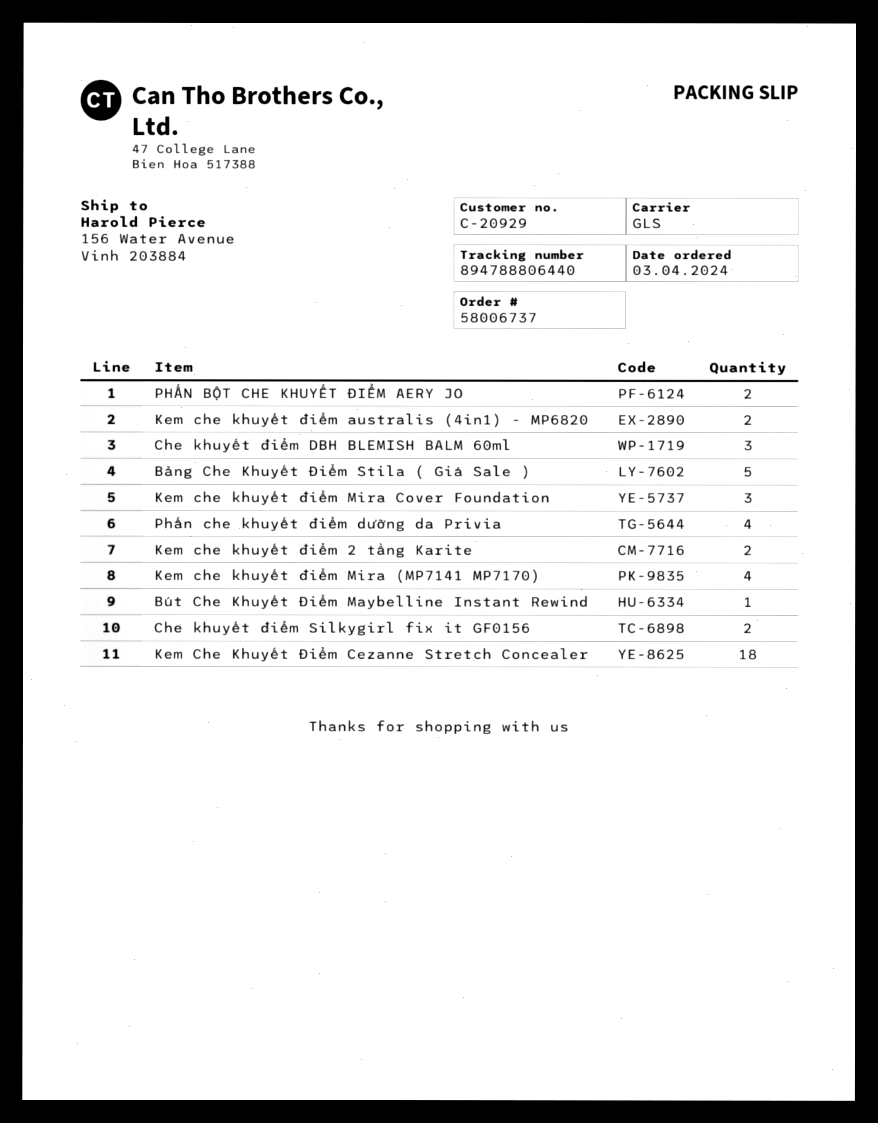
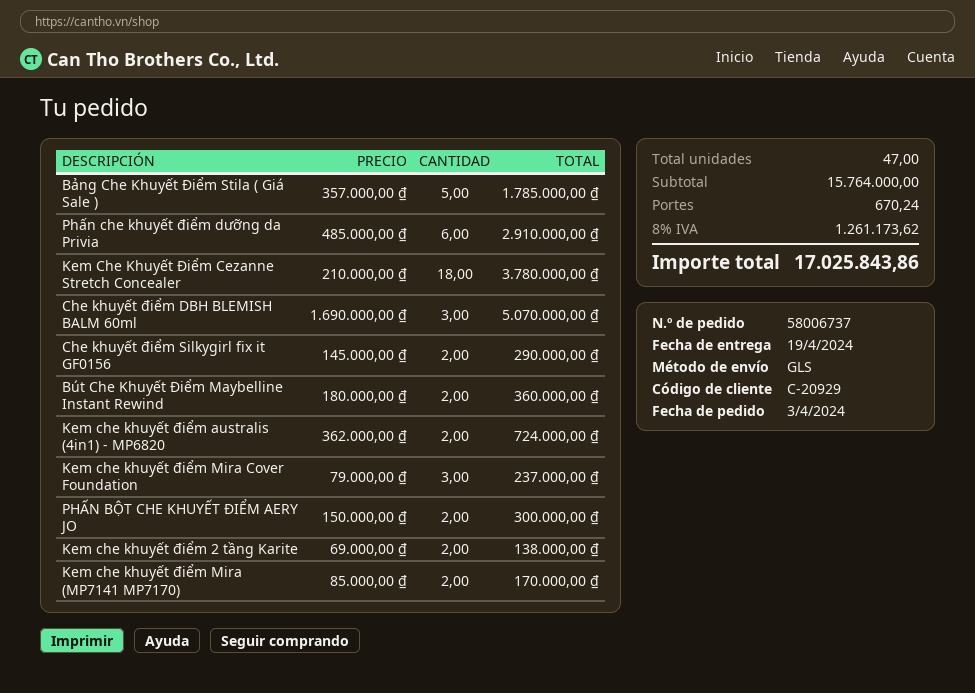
Phấn che khuyết điểm dưỡng da Privia: 4 -> 6
Kem che khuyết điểm Mira (MP7141 MP7170): 4 -> 2
Bút Che Khuyết Điểm Maybelline Instant Rewind: 1 -> 2

